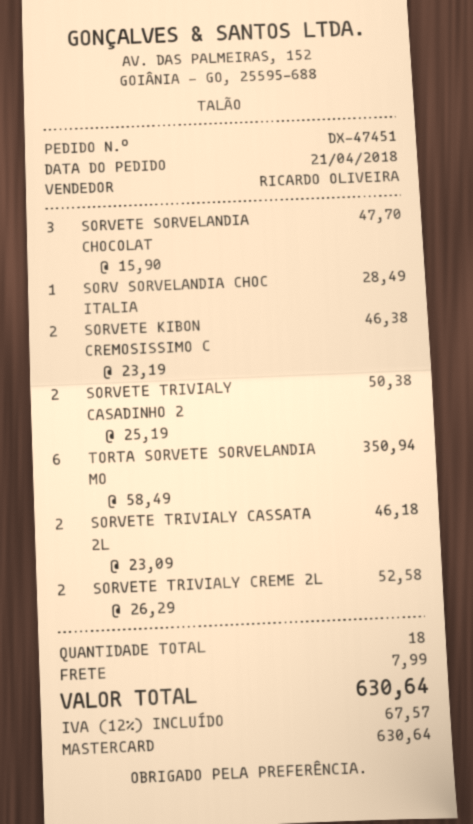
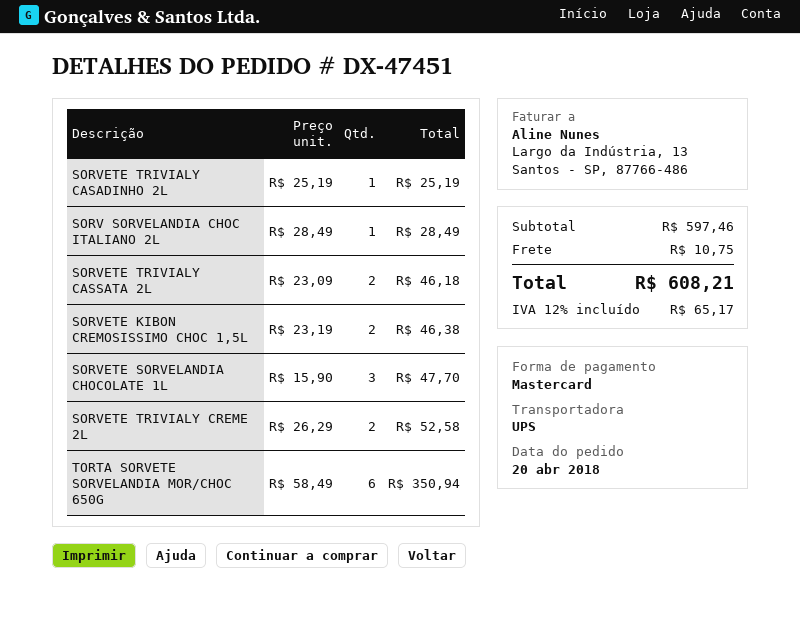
order date: 2018-04-21 -> 2018-04-20
SORVETE TRIVIALY CASADINHO 2: 2 x 25.19 = 50.38 -> 1 x 25.19 = 25.19
shipping: 7.99 -> 10.75
tax: 12% = 67.57 -> 12% = 65.17
total: 630.64 -> 608.21

